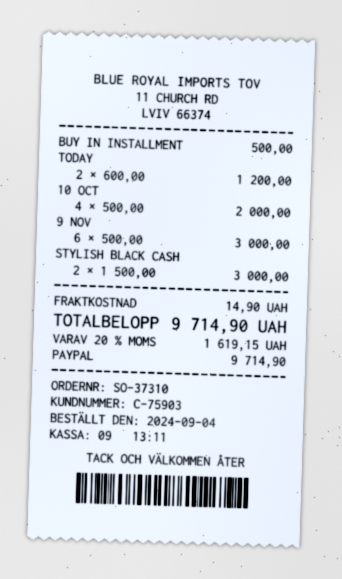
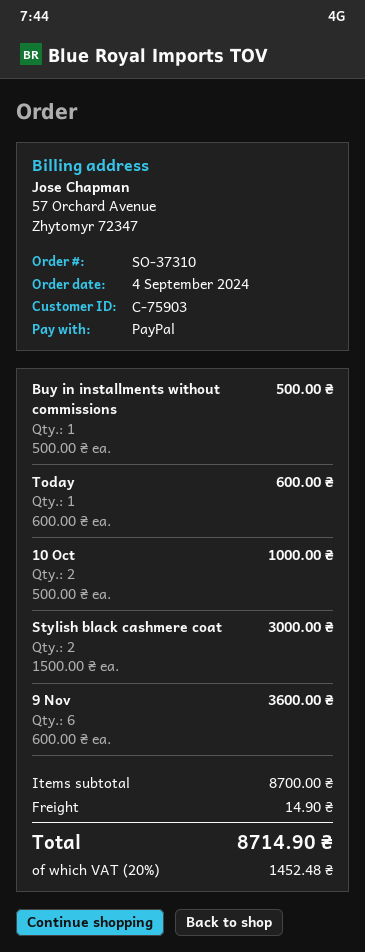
TODAY: 2 x 600.00 = 1200.00 -> 1 x 600.00 = 600.00
10 OCT: 4 x 500.00 = 2000.00 -> 2 x 500.00 = 1000.00
9 NOV: 6 x 500.00 = 3000.00 -> 6 x 600.00 = 3600.00
tax: 20% = 1619.15 -> 20% = 1452.48
total: 9714.90 -> 8714.90

